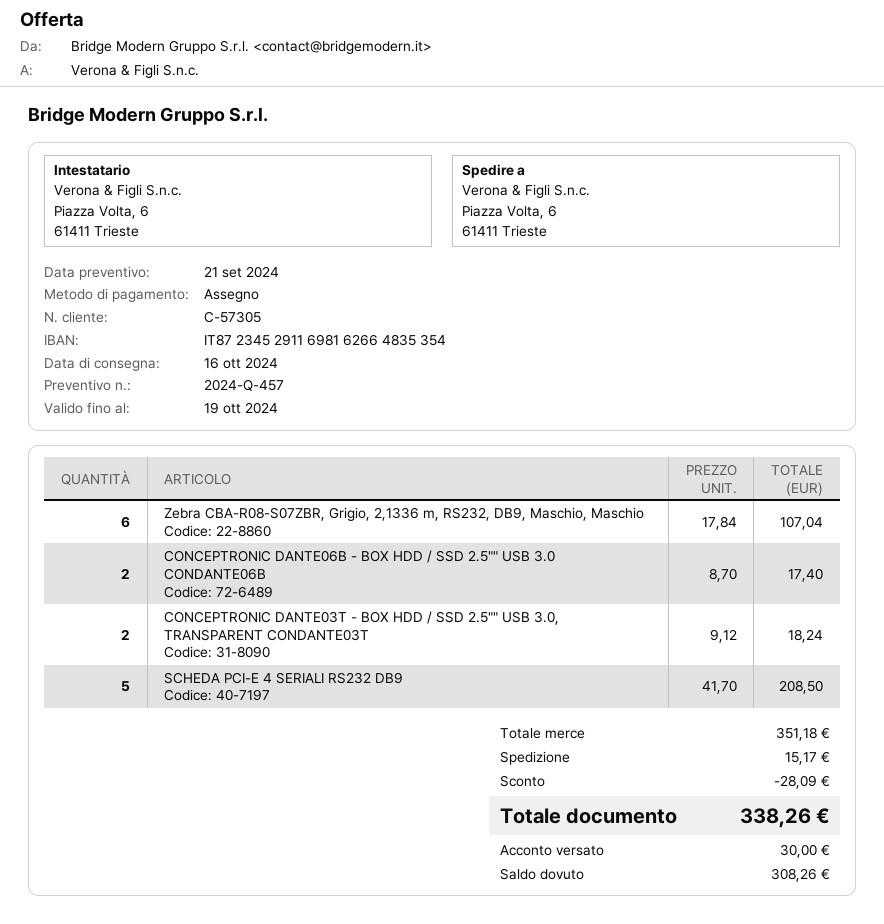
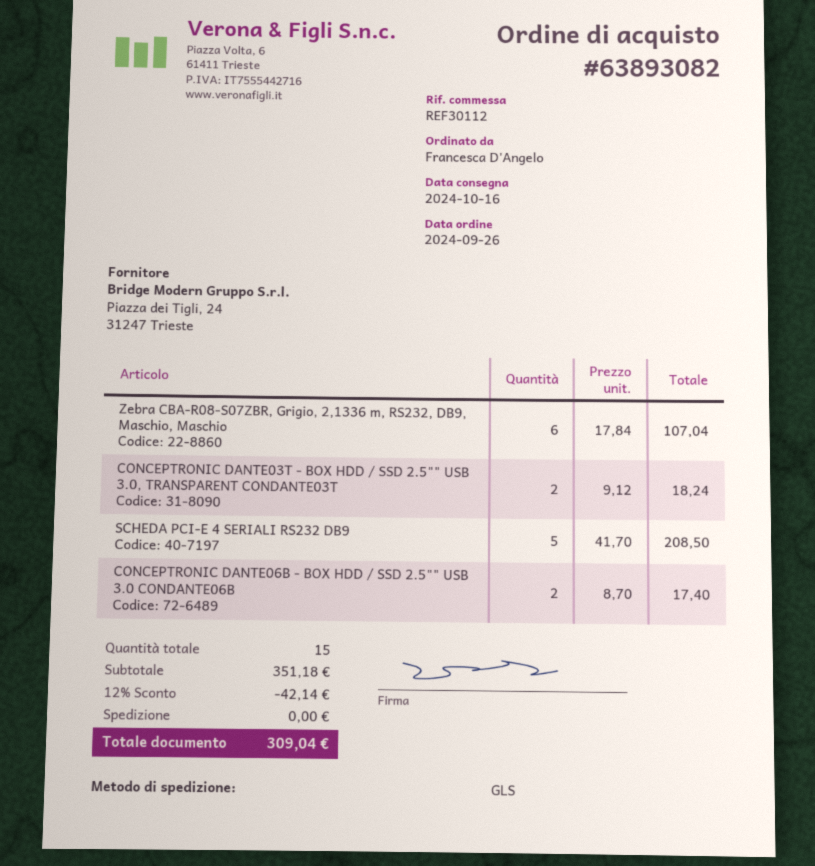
discount: 28.09 -> 42.14
shipping: 15.17 -> 0.00
total: 338.26 -> 309.04

